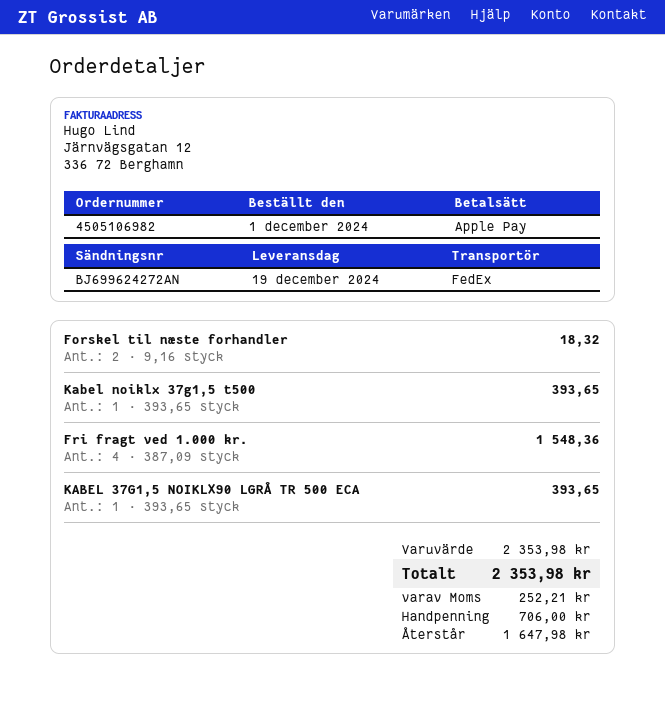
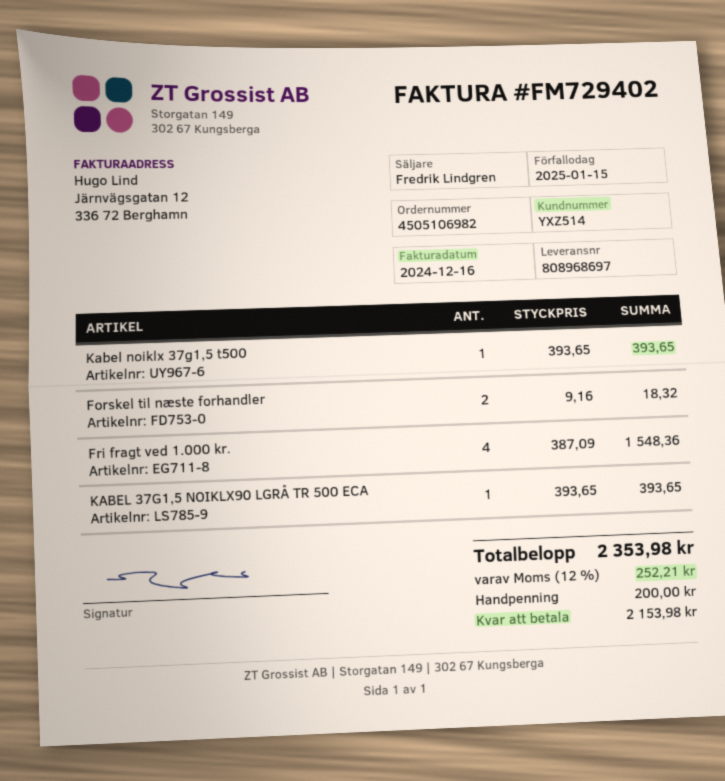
deposit: 706.00 -> 200.00
balance: 1647.98 -> 2153.98

